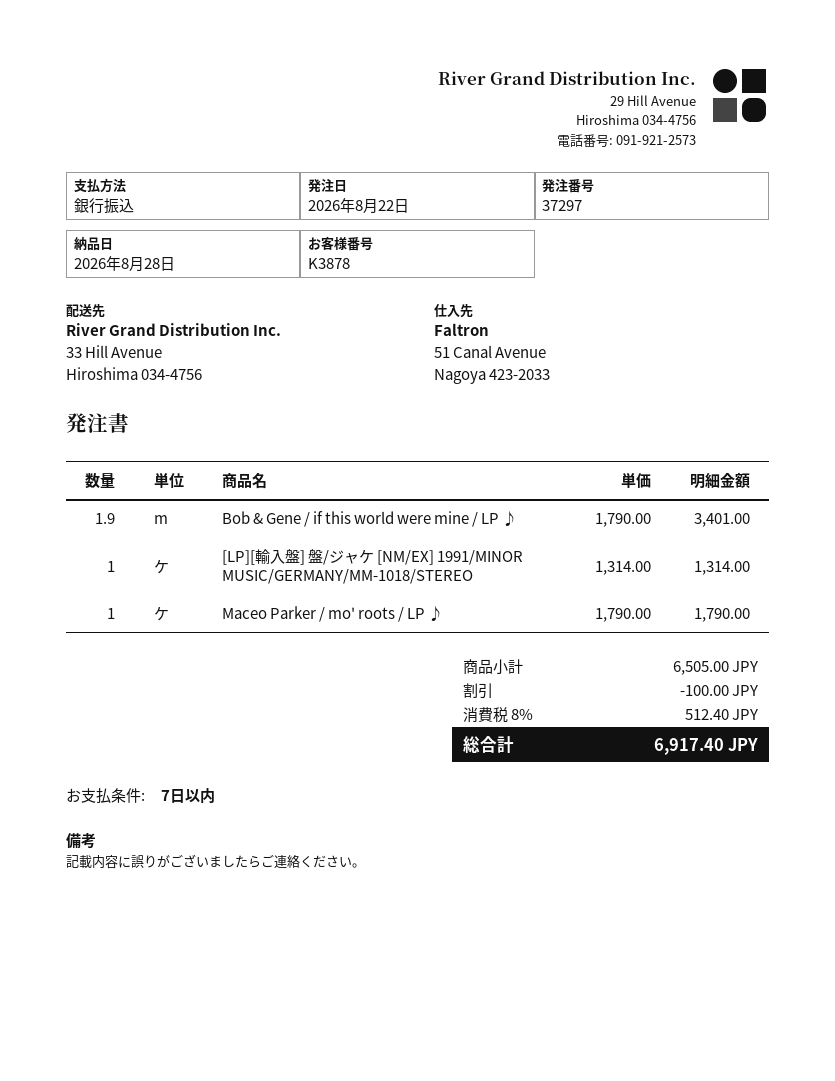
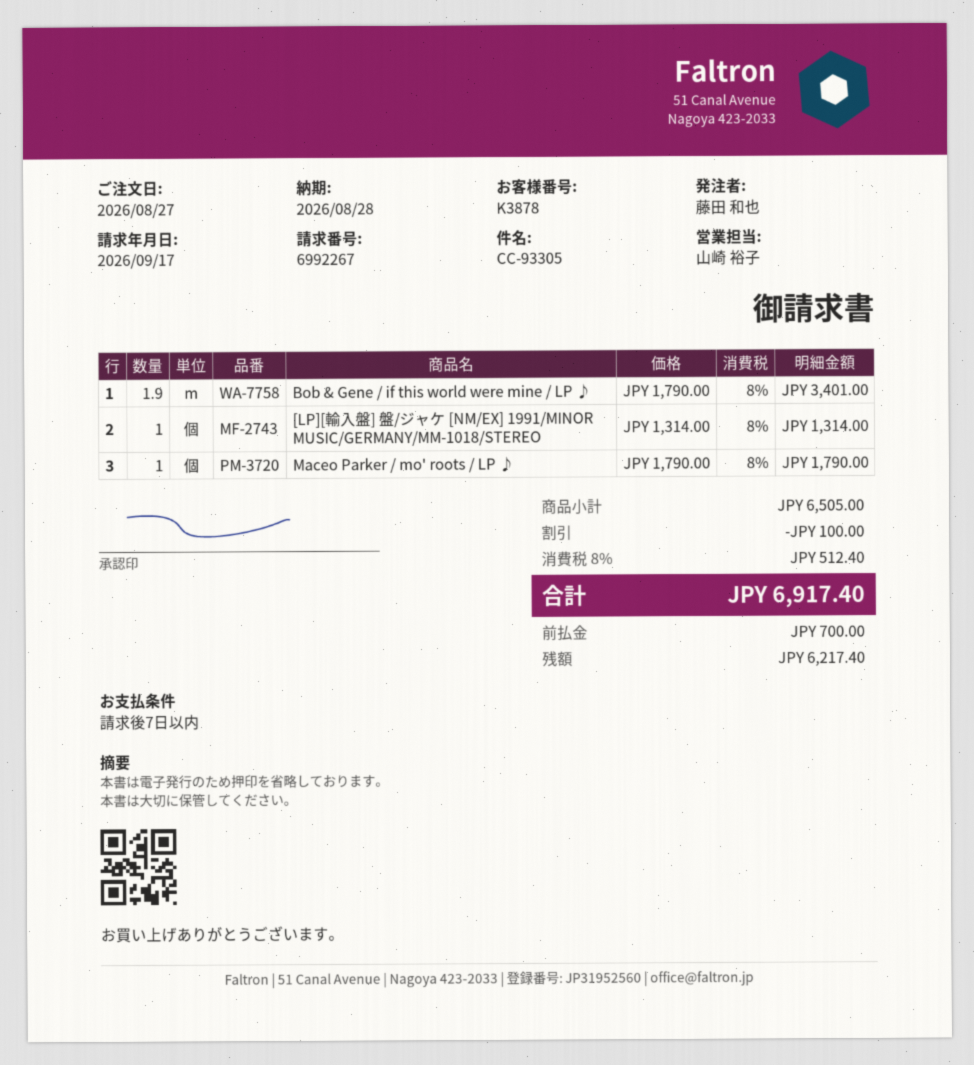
order date: 2026-08-22 -> 2026-08-27

